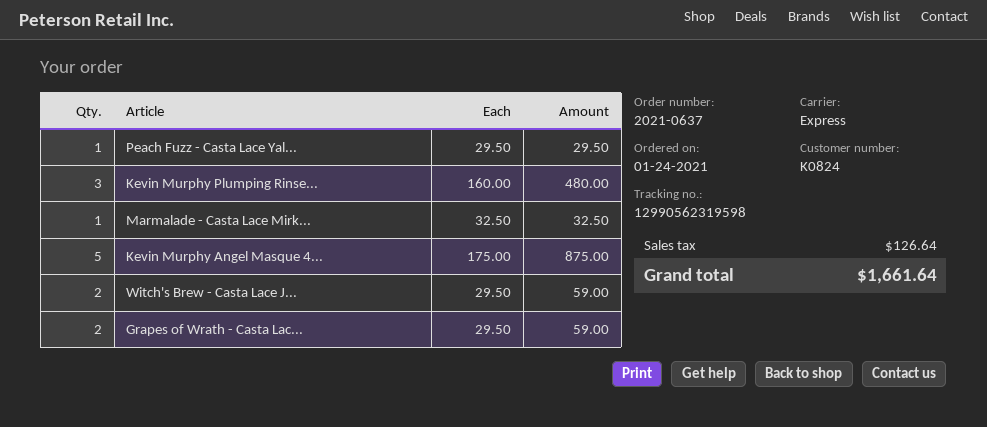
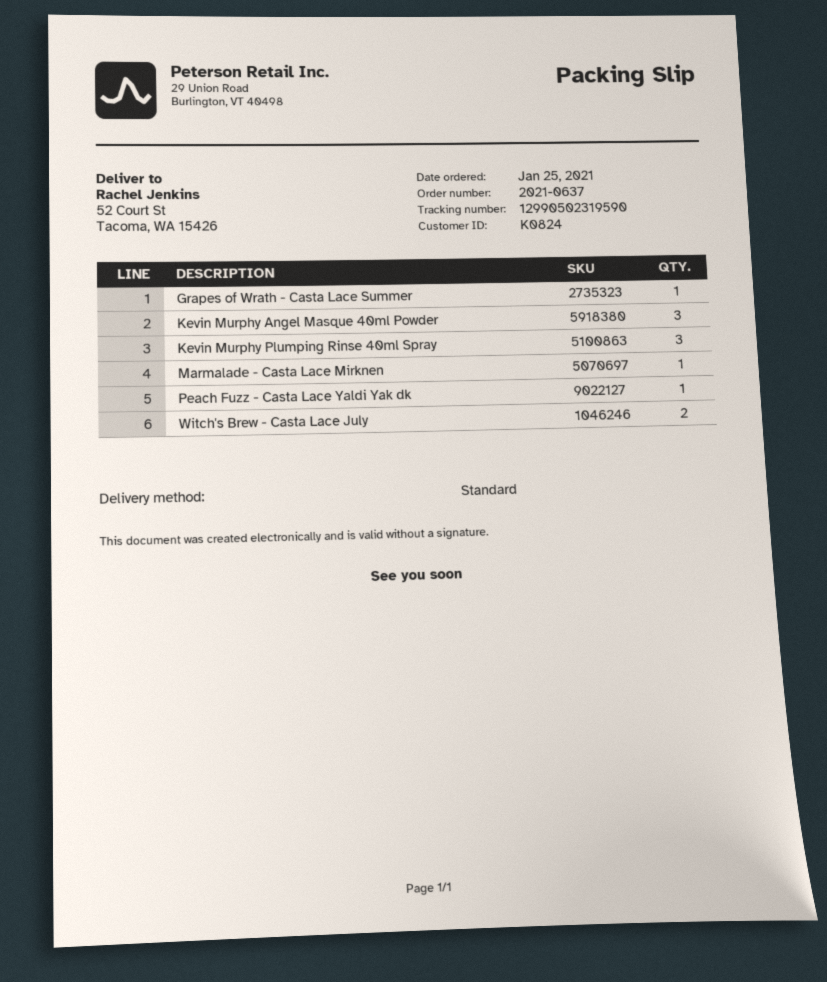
order date: 2021-01-24 -> 2021-01-25
shipping method: express -> standard
tracking number: 12990562319598 -> 12990502319590
Kevin Murphy Angel Masque 4...: 5 -> 3
Grapes of Wrath - Casta Lac...: 2 -> 1

